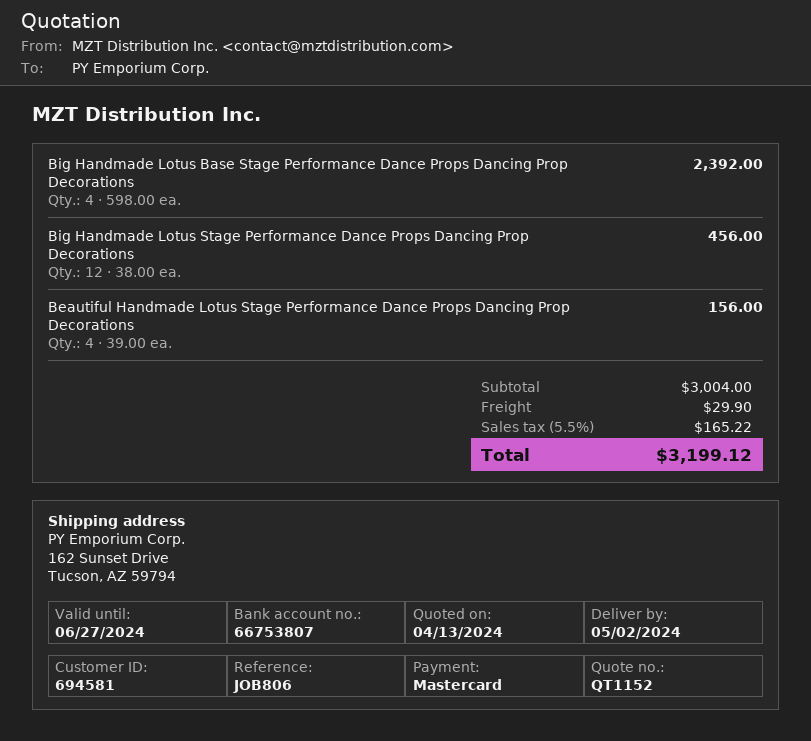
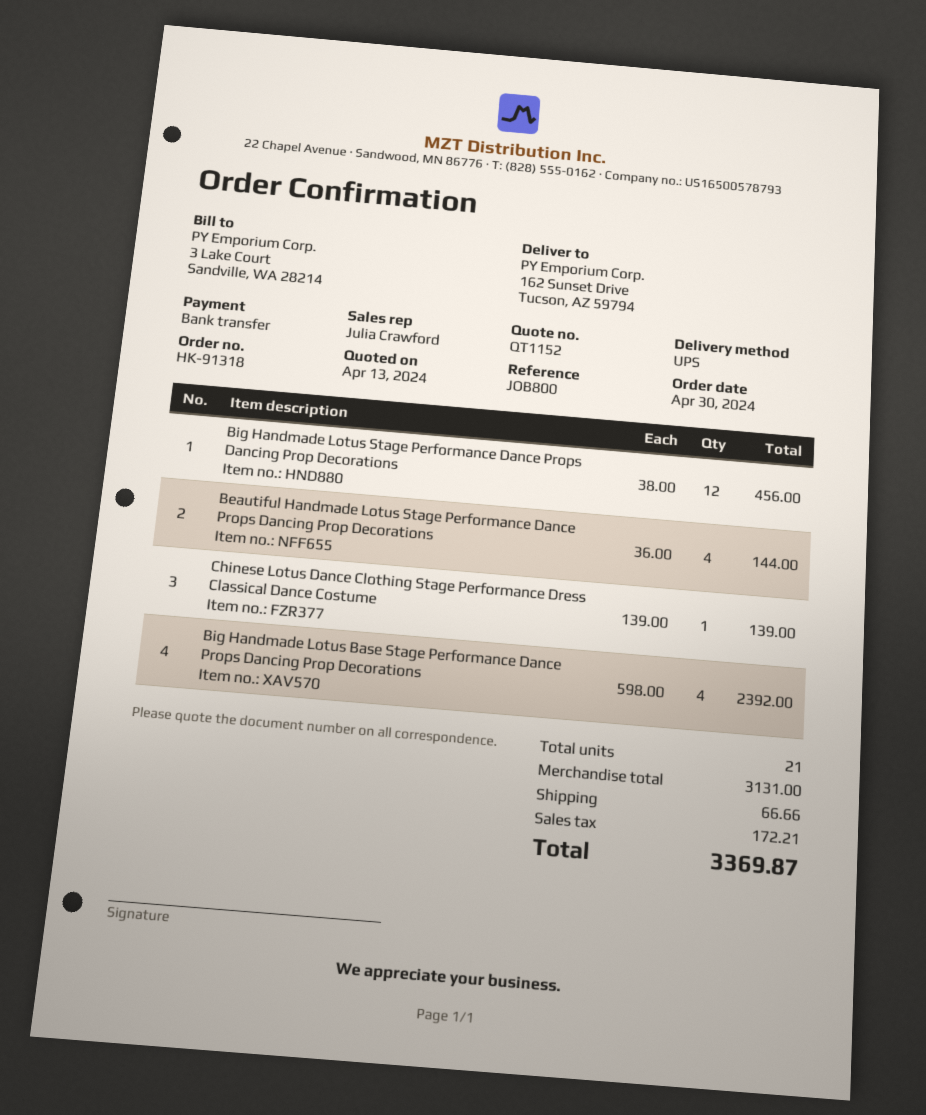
reference: JOB806 -> JOB800
payment method: Mastercard -> bank transfer
Beautiful Handmade Lotus Stage Performance Dance Props Dancing Prop Decorations: 4 x 39.00 = 156.00 -> 4 x 36.00 = 144.00
Chinese Lotus Dance Clothing Stage Performance Dress Classical Dance Costume: none -> 1 x 139.00 = 139.00
subtotal: 3004.00 -> 3131.00
shipping: 29.90 -> 66.66
tax: 165.22 -> 172.21
total: 3199.12 -> 3369.87

